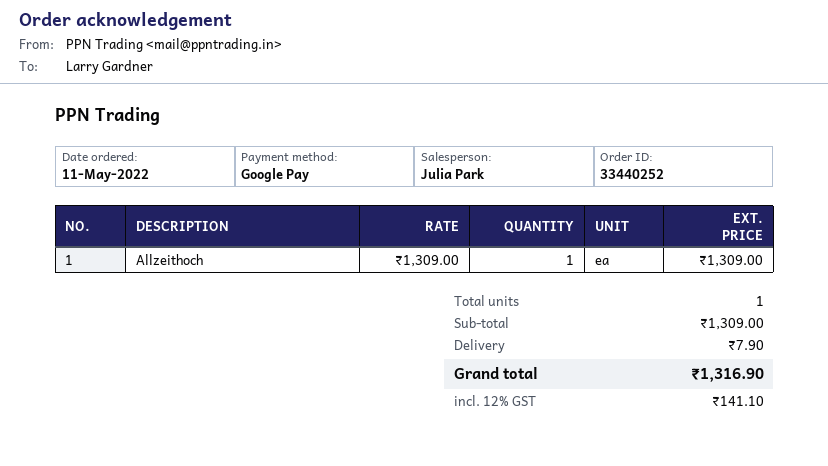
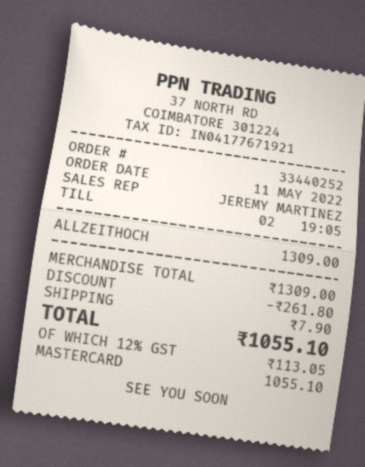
sales rep: Julia Park -> JEREMY MARTINEZ
payment method: Google Pay -> Mastercard
discount: none -> 261.80
tax: 12% = 141.10 -> 12% = 113.05
total: 1316.90 -> 1055.10

